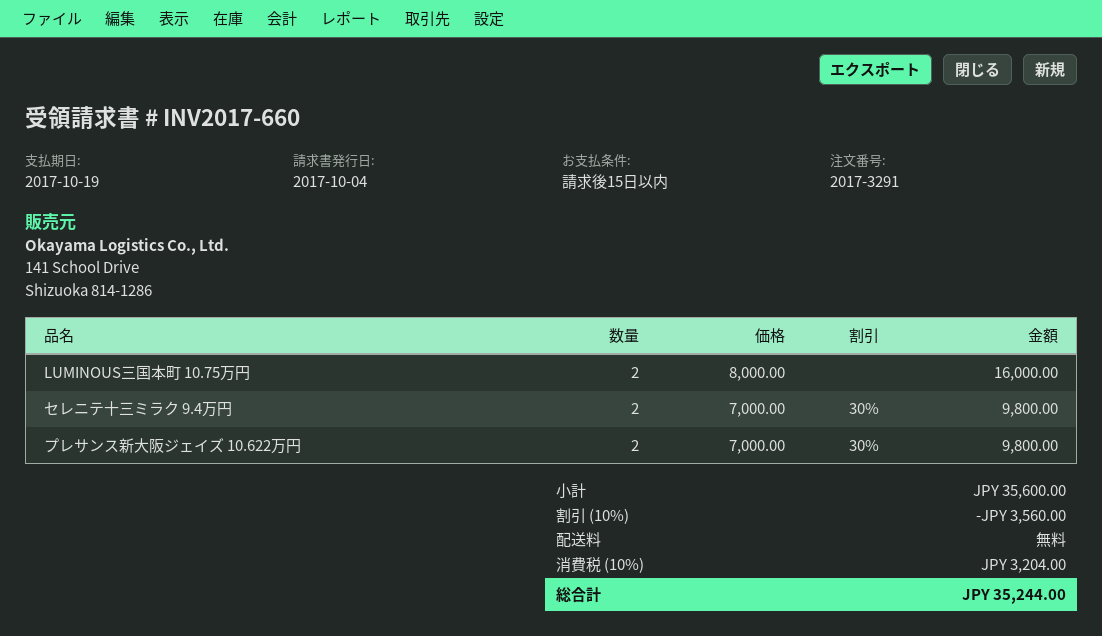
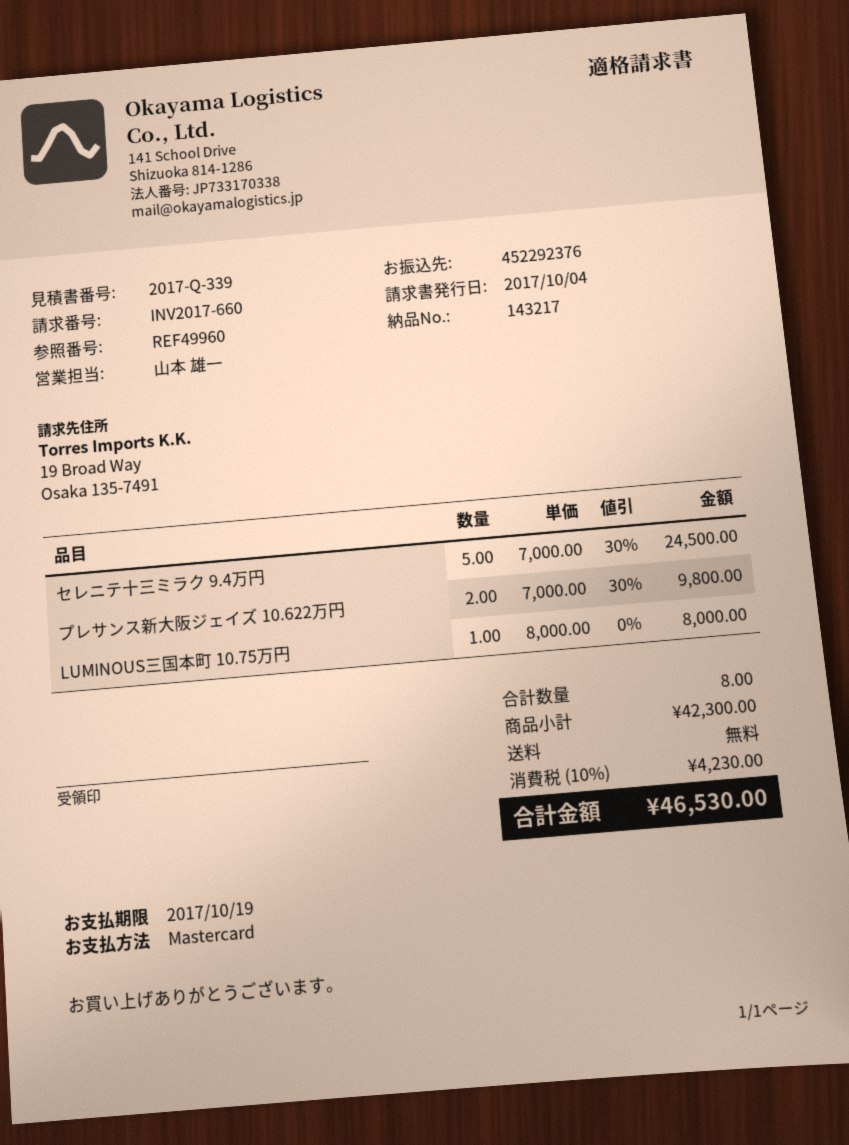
LUMINOUS三国本町 10.75万円: 2 x 8000.00 = 16000.00 -> 1 x 8000.00 = 8000.00
セレニテ十三ミラク 9.4万円: 2 x 7000.00 - 30% = 9800.00 -> 5 x 7000.00 - 30% = 24500.00
subtotal: 35600.00 -> 42300.00
discount: 10% = 3560.00 -> none
tax: 10% = 3204.00 -> 10% = 4230.00
total: 35244.00 -> 46530.00

